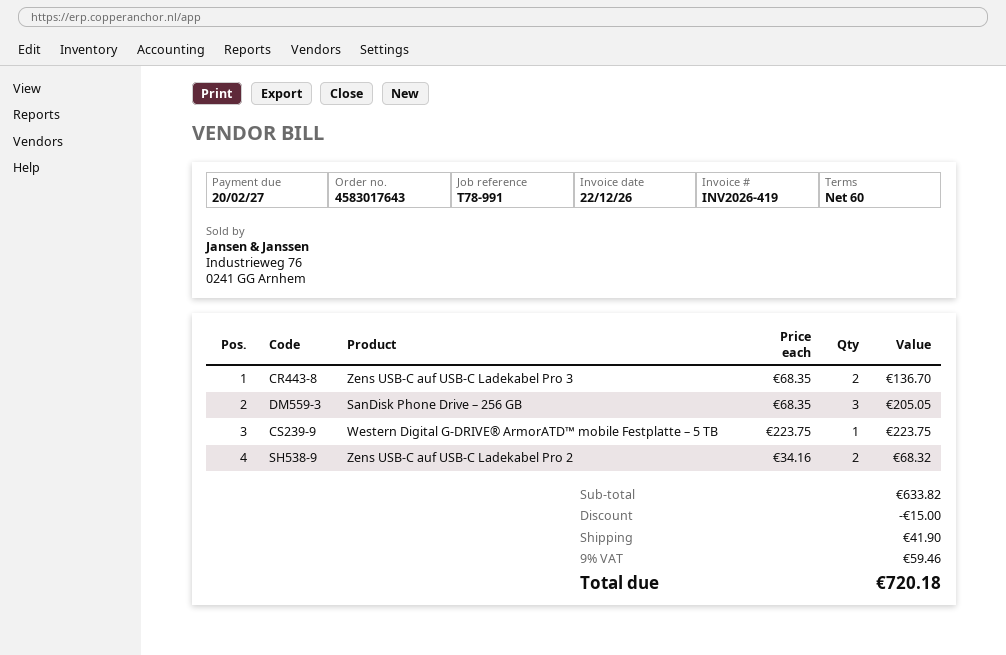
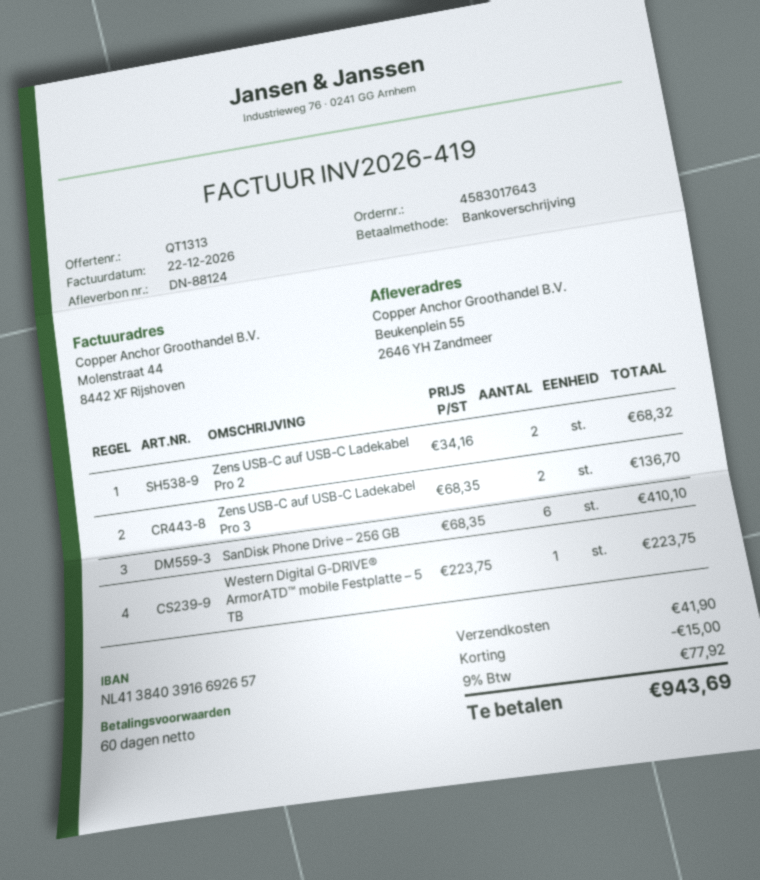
SanDisk Phone Drive – 256 GB: 3 x 68.35 = 205.05 -> 6 x 68.35 = 410.10
tax: 9% = 59.46 -> 9% = 77.92
total: 720.18 -> 943.69

